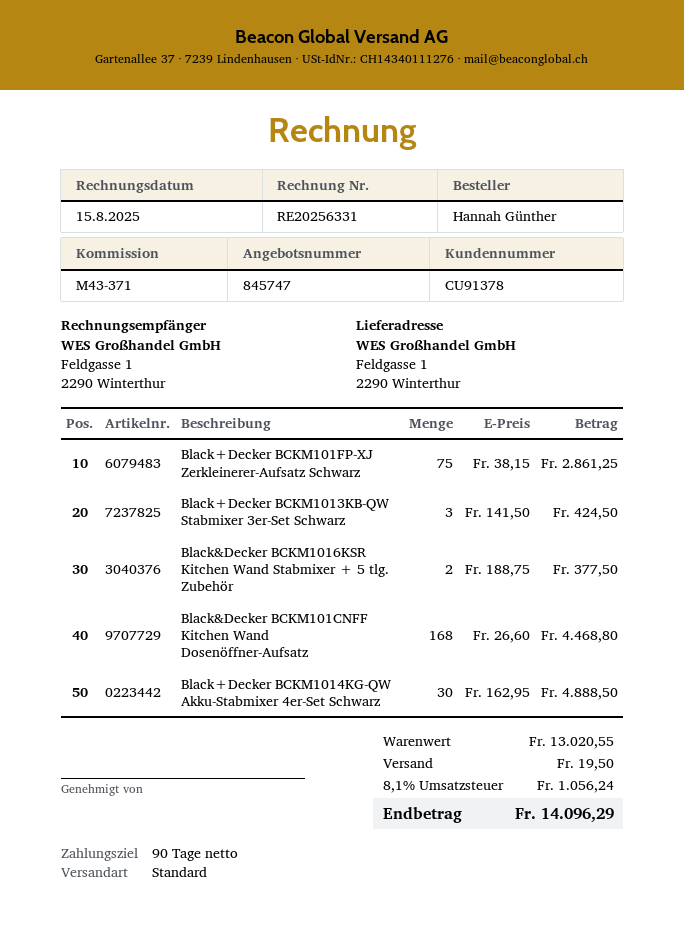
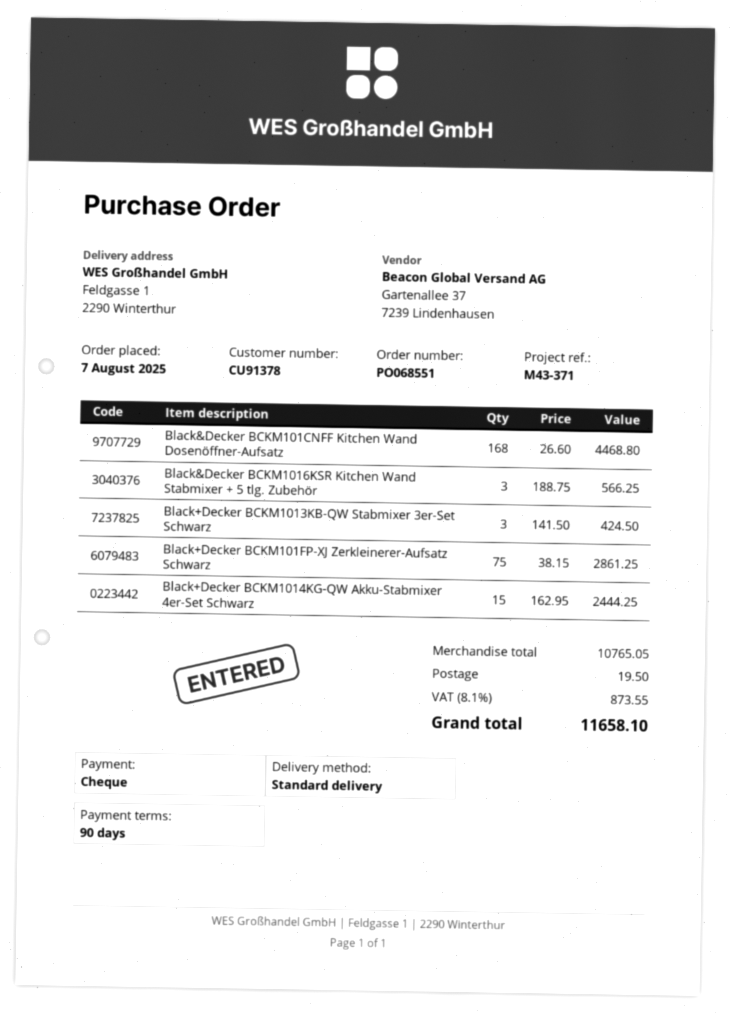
Black&Decker BCKM1016KSR Kitchen Wand Stabmixer + 5 tlg. Zubehör: 2 x 188.75 = 377.50 -> 3 x 188.75 = 566.25
Black+Decker BCKM1014KG-QW Akku-Stabmixer 4er-Set Schwarz: 30 x 162.95 = 4888.50 -> 15 x 162.95 = 2444.25
subtotal: 13020.55 -> 10765.05
tax: 8.1% = 1056.24 -> 8.1% = 873.55
total: 14096.29 -> 11658.10

